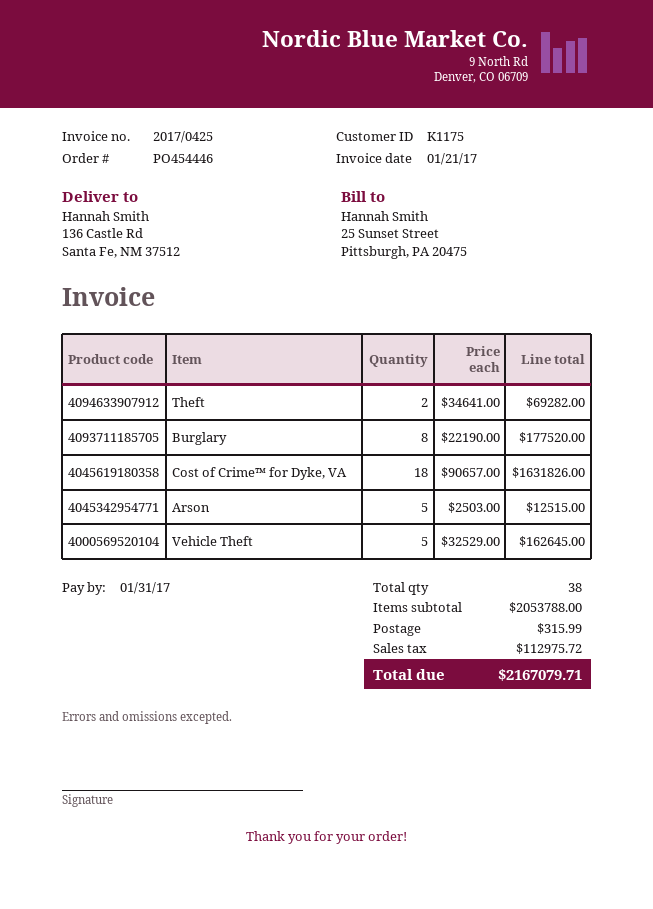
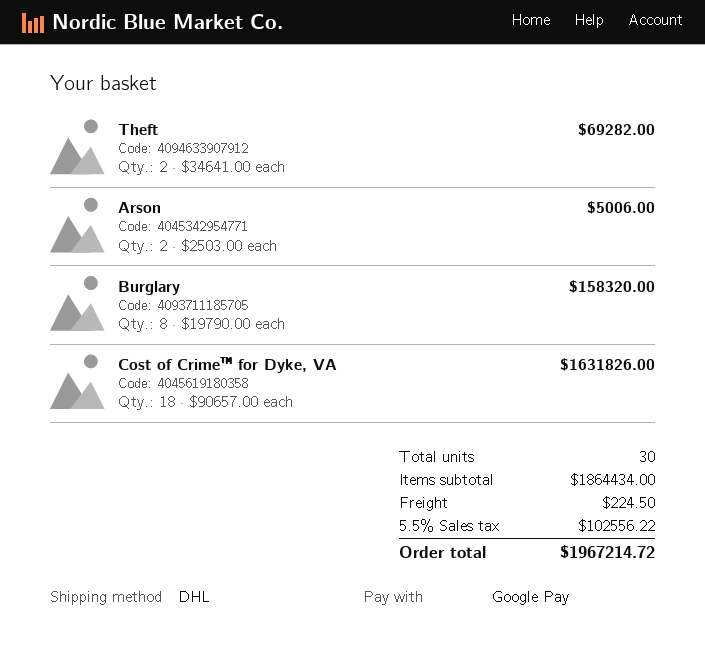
Burglary: 8 x 22190.00 = 177520.00 -> 8 x 19790.00 = 158320.00
Arson: 5 x 2503.00 = 12515.00 -> 2 x 2503.00 = 5006.00
Vehicle Theft: 5 x 32529.00 = 162645.00 -> none
total quantity: 38 -> 30
subtotal: 2053788.00 -> 1864434.00
shipping: 315.99 -> 224.50
tax: 112975.72 -> 102556.22
total: 2167079.71 -> 1967214.72

